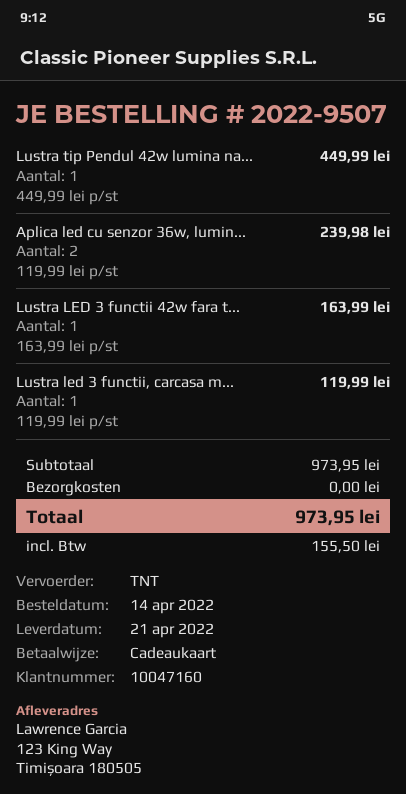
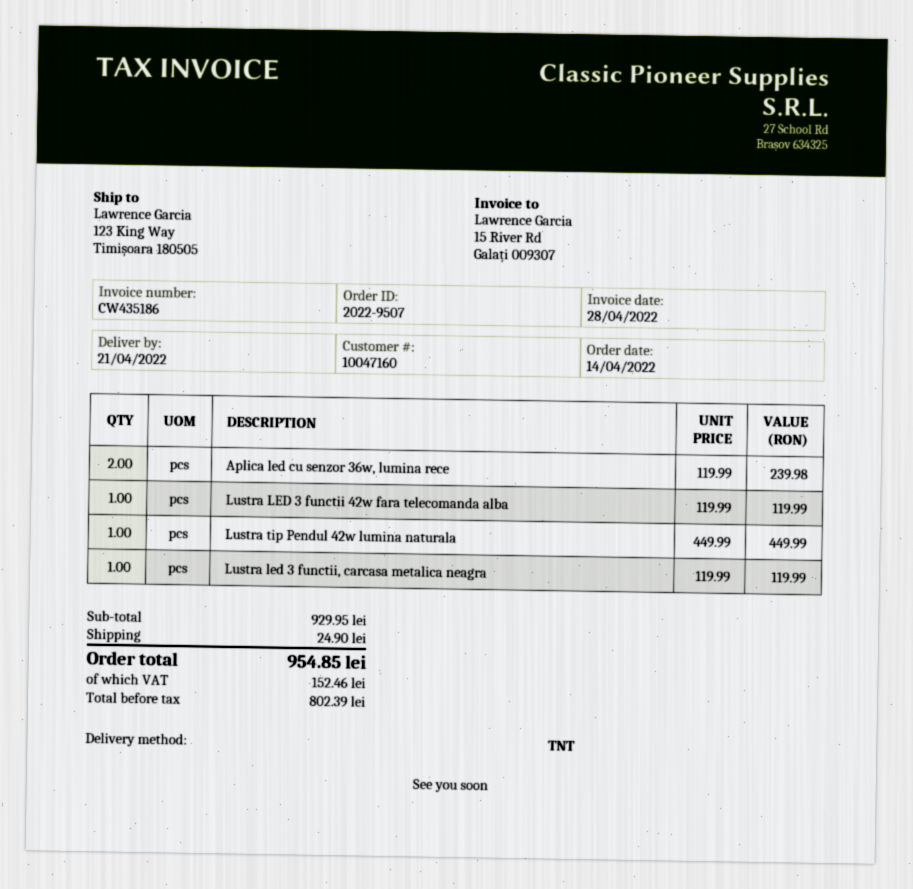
Lustra LED 3 functii 42w fara t...: 1 x 163.99 = 163.99 -> 1 x 119.99 = 119.99
subtotal: 973.95 -> 929.95
shipping: 0.00 -> 24.90
tax: 155.50 -> 152.46
total: 973.95 -> 954.85

